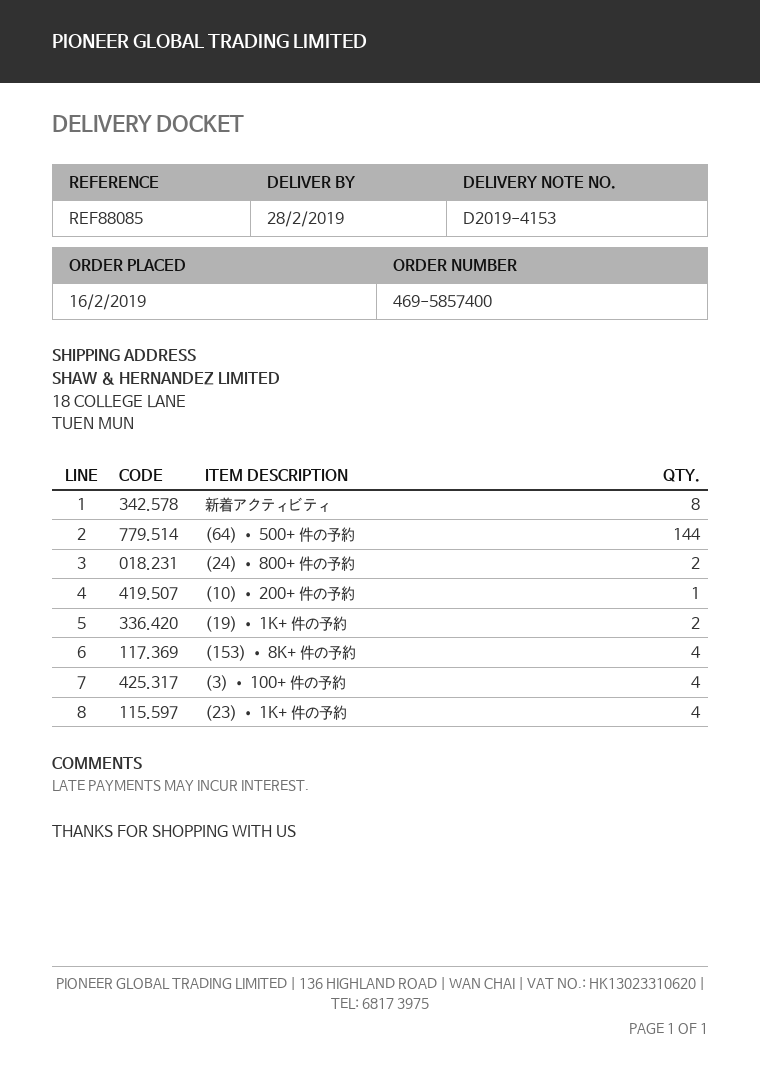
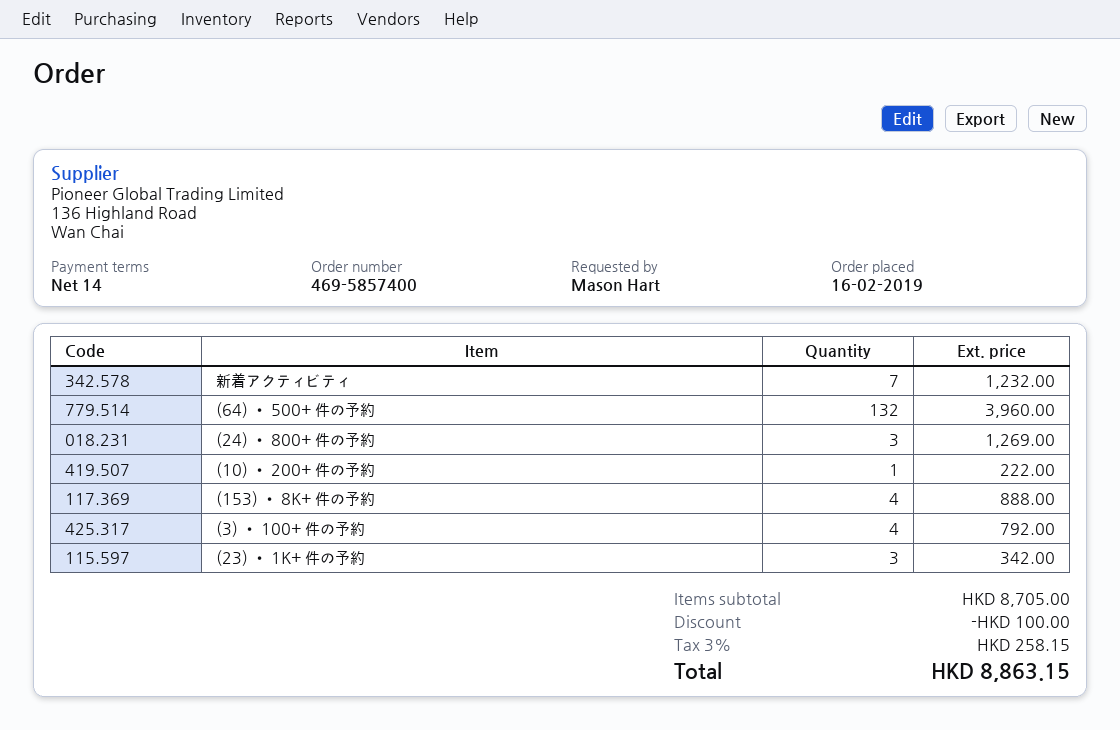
新着アクティビティ: 8 -> 7
(64) • 500+ 件の予約: 144 -> 132
(24) • 800+ 件の予約: 2 -> 3
(19) • 1K+ 件の予約: 2 -> none
(23) • 1K+ 件の予約: 4 -> 3

